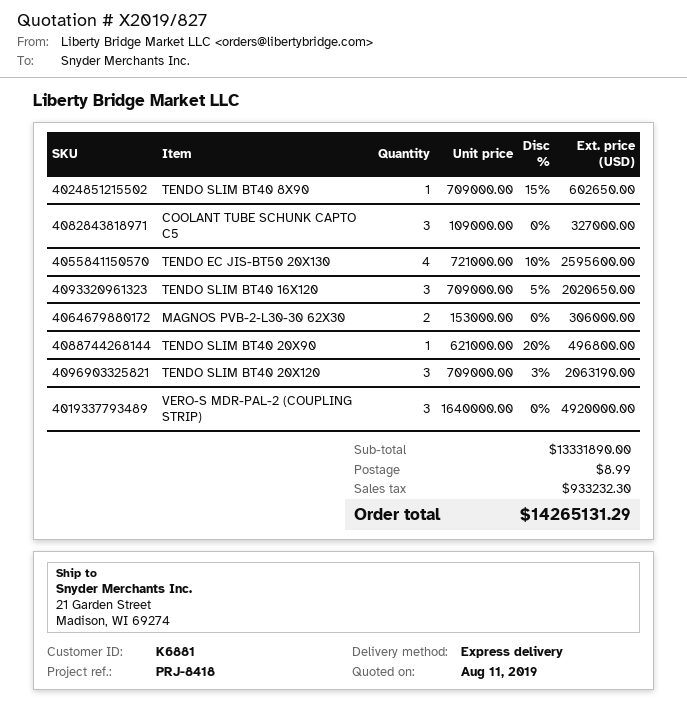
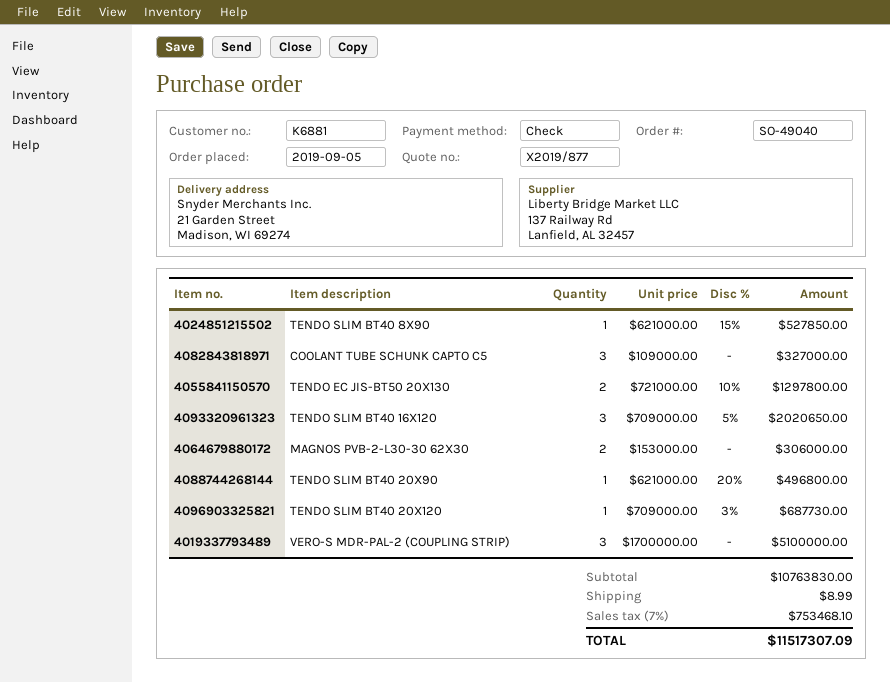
quote number: X2019/827 -> X2019/877
TENDO SLIM BT40 8X90: 1 x 709000.00 - 15% = 602650.00 -> 1 x 621000.00 - 15% = 527850.00
TENDO EC JIS-BT50 20X130: 4 x 721000.00 - 10% = 2595600.00 -> 2 x 721000.00 - 10% = 1297800.00
TENDO SLIM BT40 20X120: 3 x 709000.00 - 3% = 2063190.00 -> 1 x 709000.00 - 3% = 687730.00
VERO-S MDR-PAL-2 (COUPLING STRIP): 3 x 1640000.00 = 4920000.00 -> 3 x 1700000.00 = 5100000.00
subtotal: 13331890.00 -> 10763830.00
tax: 933232.30 -> 753468.10
total: 14265131.29 -> 11517307.09

